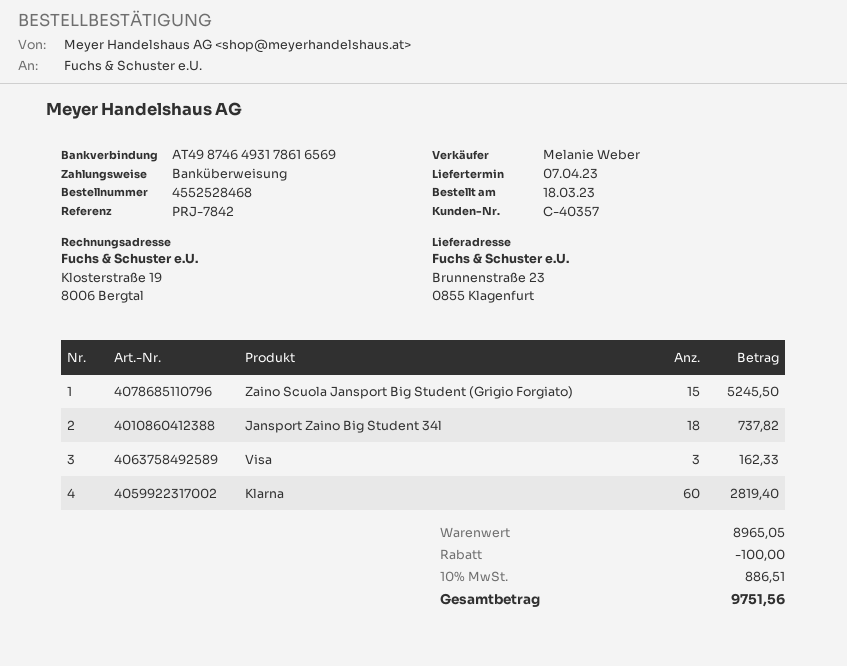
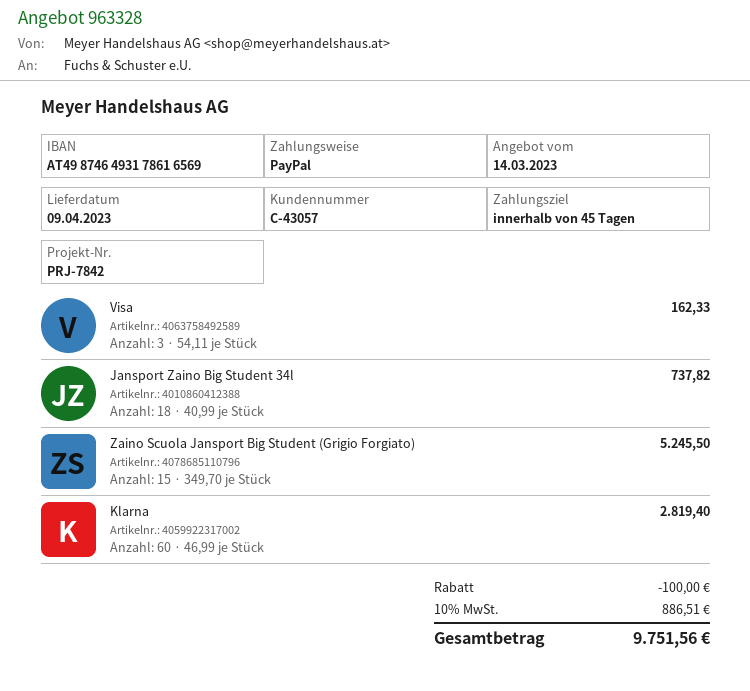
delivery date: 2023-04-07 -> 2023-04-09
customer number: C-40357 -> C-43057
payment method: bank transfer -> PayPal

